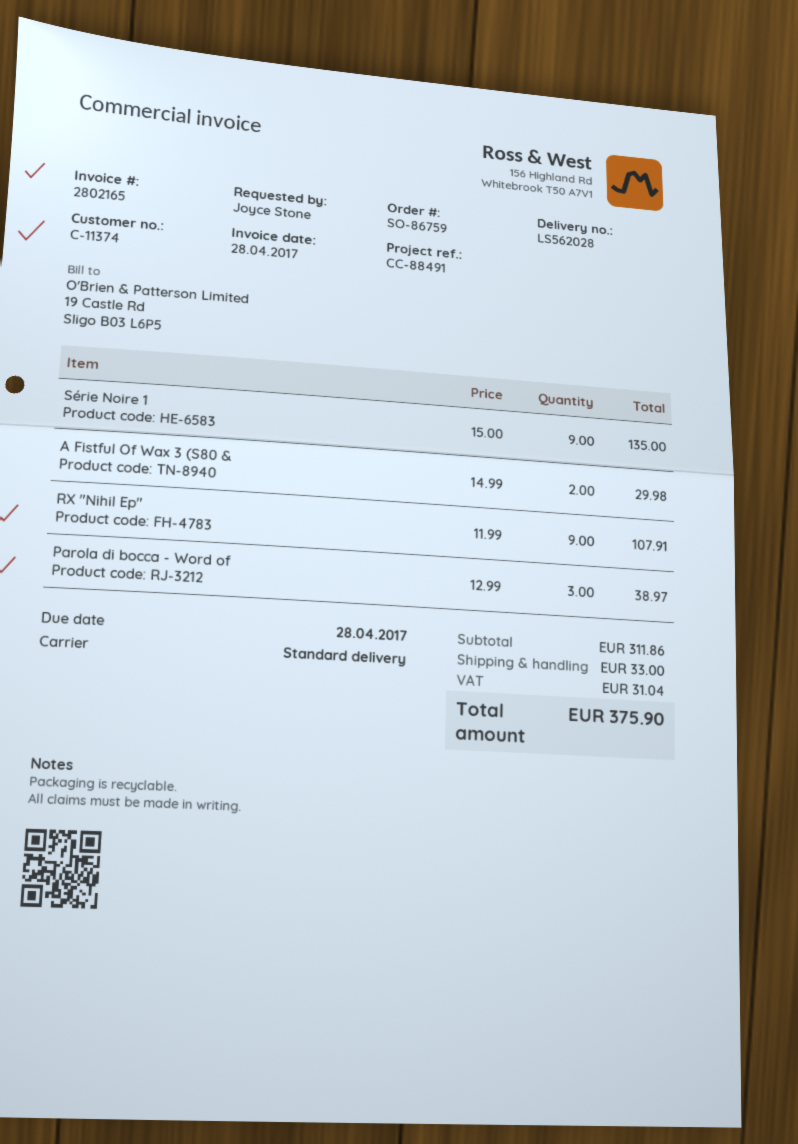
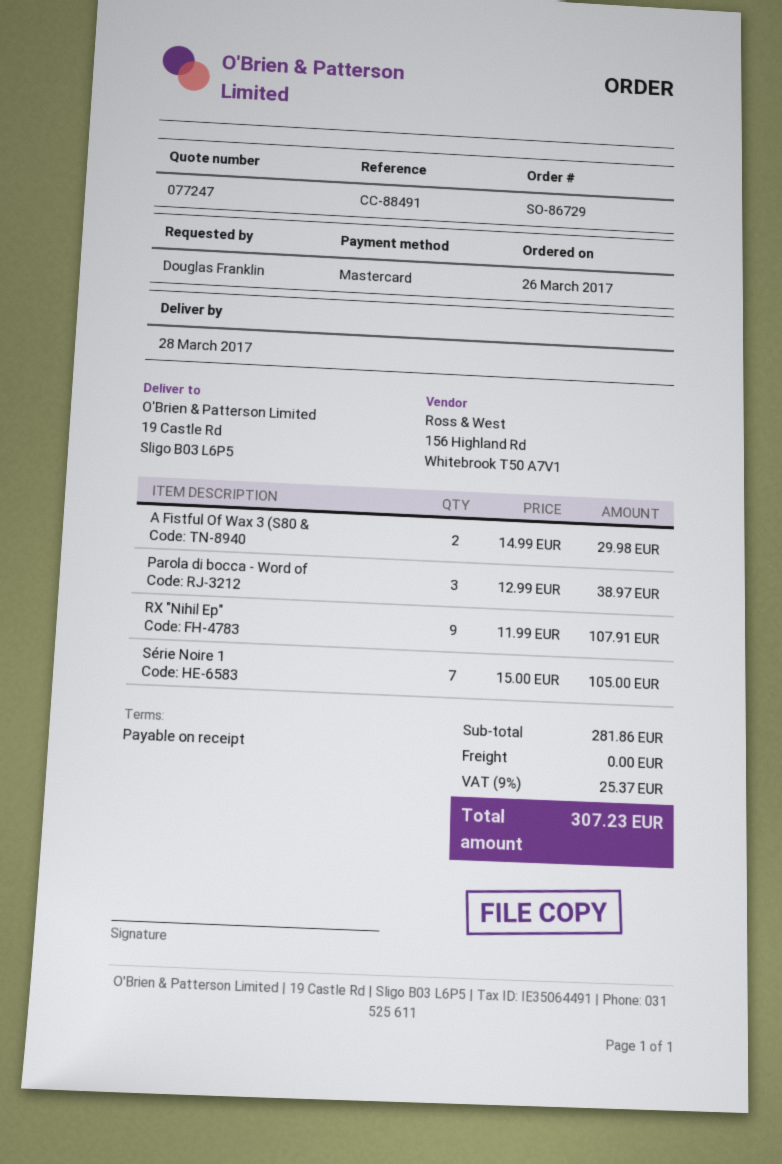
order number: SO-86759 -> SO-86729
ordered by: Joyce Stone -> Douglas Franklin
Série Noire 1: 9 x 15.00 = 135.00 -> 7 x 15.00 = 105.00
subtotal: 311.86 -> 281.86
shipping: 33.00 -> 0.00
tax: 31.04 -> 25.37
total: 375.90 -> 307.23

